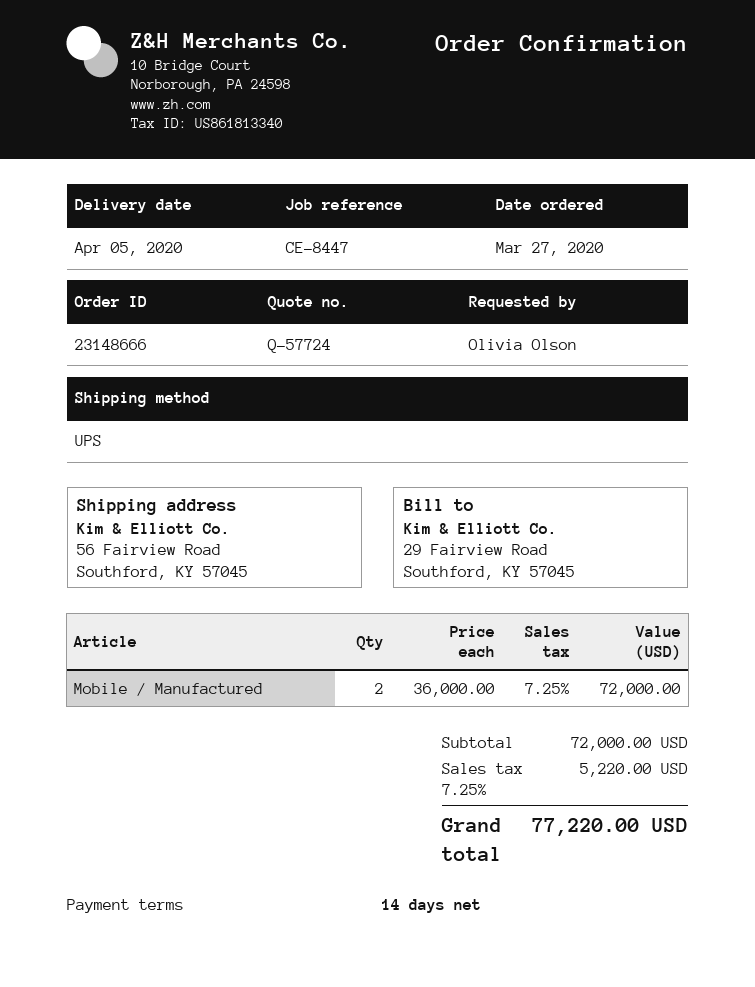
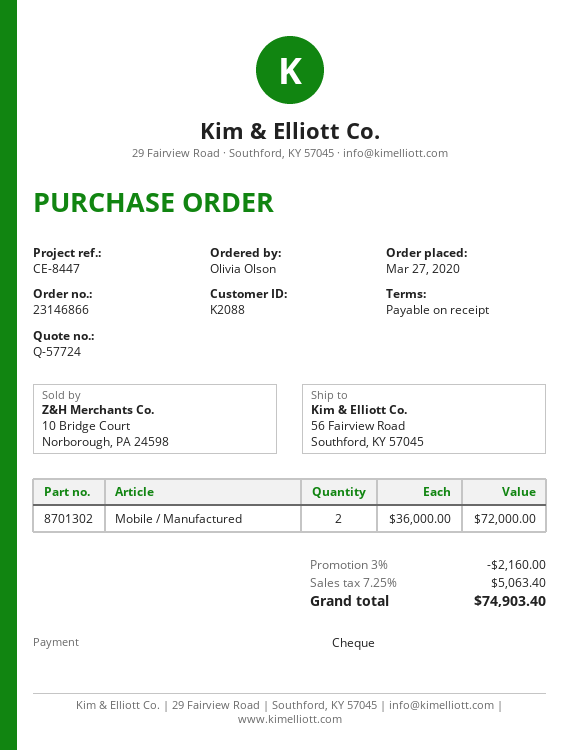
order number: 23148666 -> 23146866
payment terms: 14 days -> on receipt
discount: none -> 3% = 2160.00
tax: 7.25% = 5220.00 -> 7.25% = 5063.40
total: 77220.00 -> 74903.40

